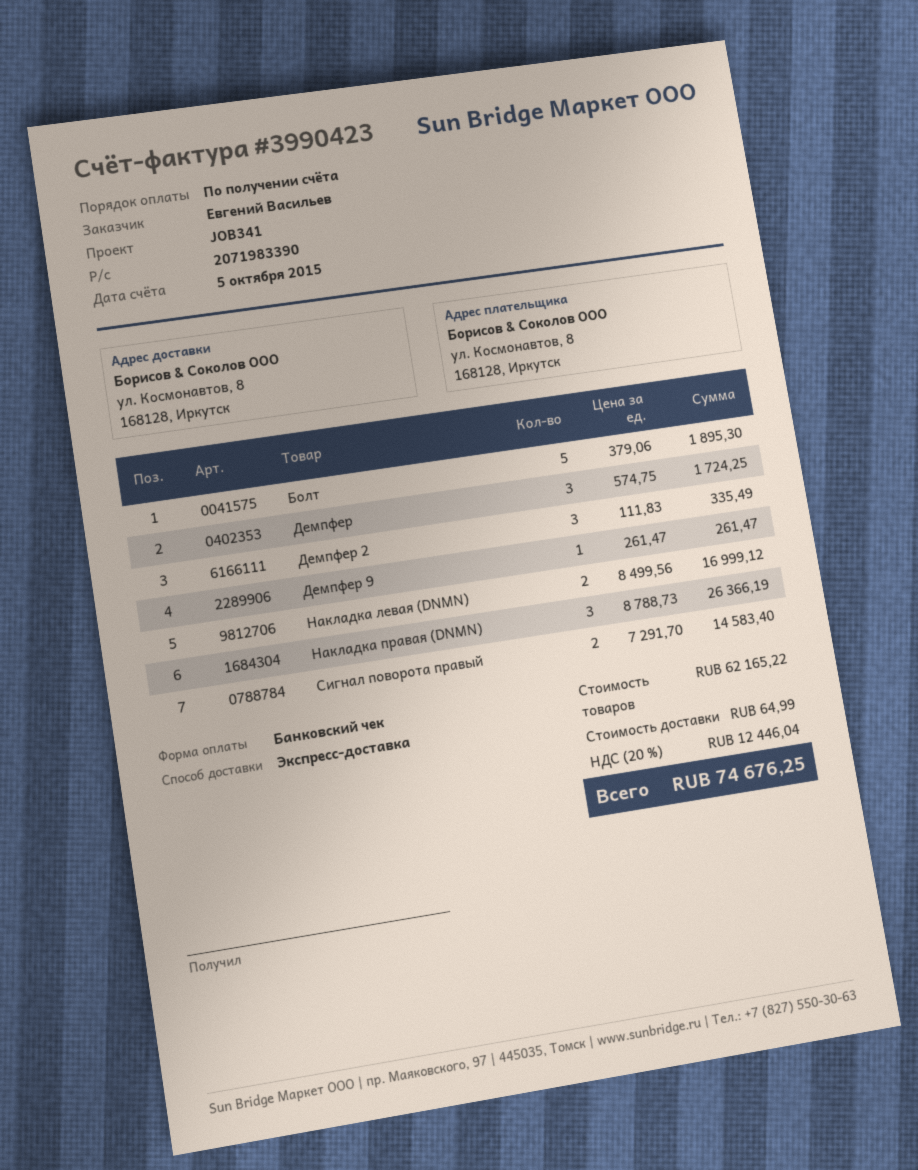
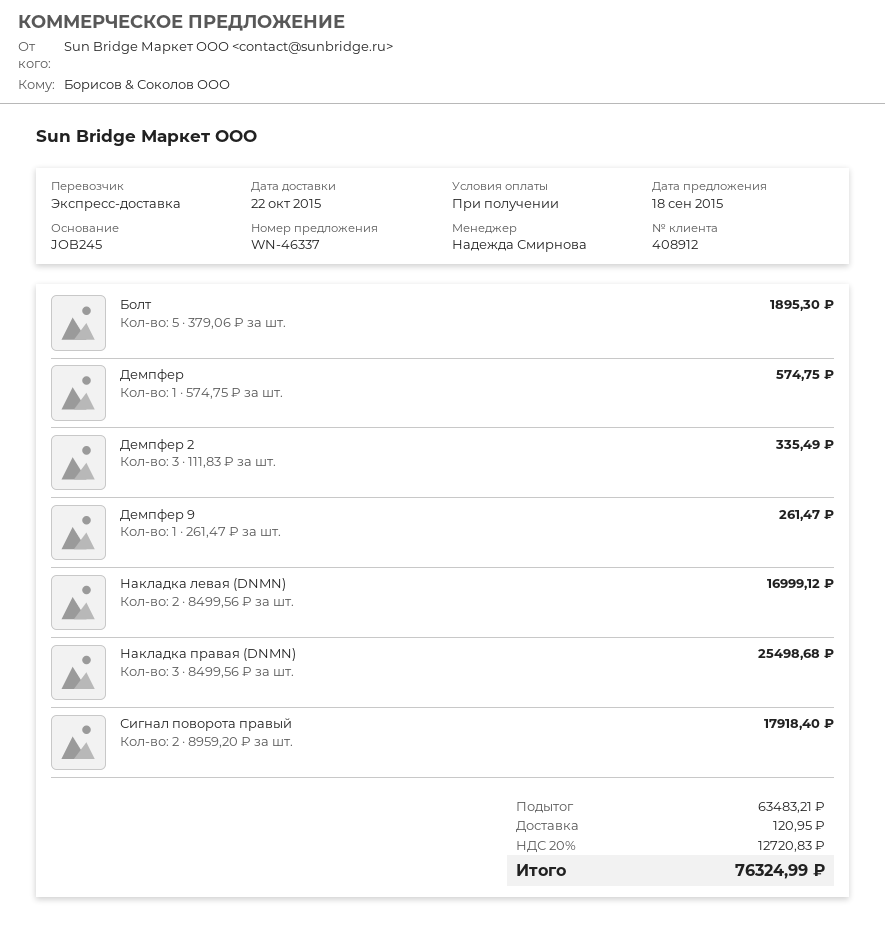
reference: JOB341 -> JOB245
Демпфер: 3 x 574.75 = 1724.25 -> 1 x 574.75 = 574.75
Накладка правая (DNMN): 3 x 8788.73 = 26366.19 -> 3 x 8499.56 = 25498.68
Сигнал поворота правый: 2 x 7291.70 = 14583.40 -> 2 x 8959.20 = 17918.40
subtotal: 62165.22 -> 63483.21
shipping: 64.99 -> 120.95
tax: 20% = 12446.04 -> 20% = 12720.83
total: 74676.25 -> 76324.99

